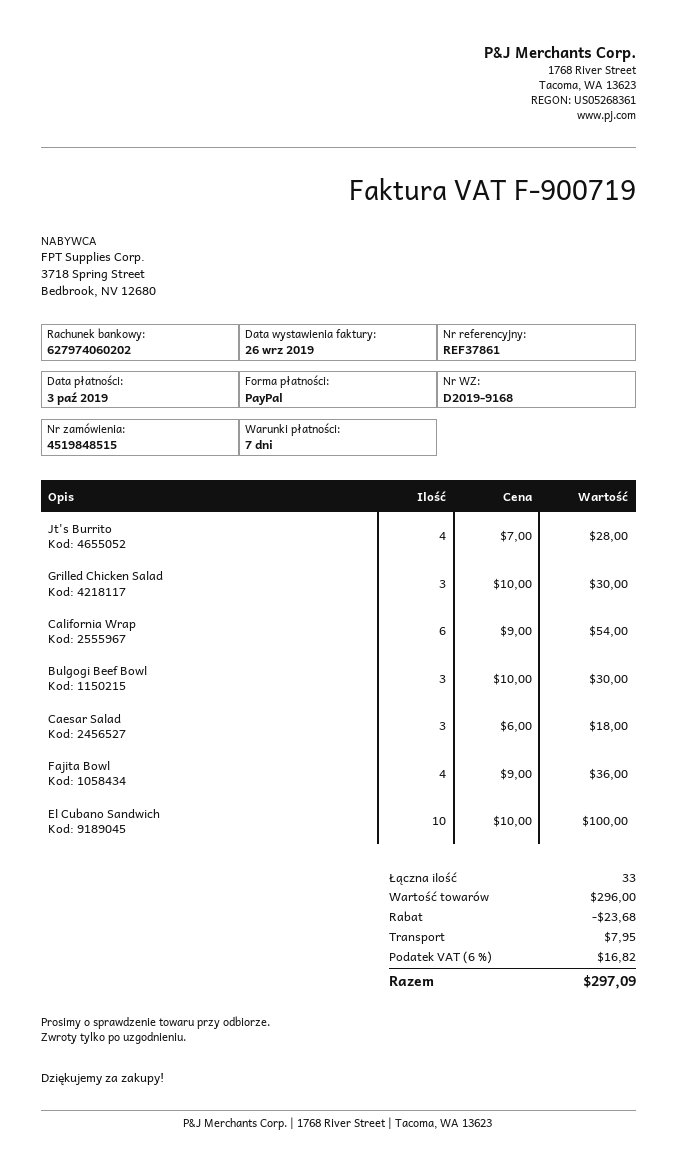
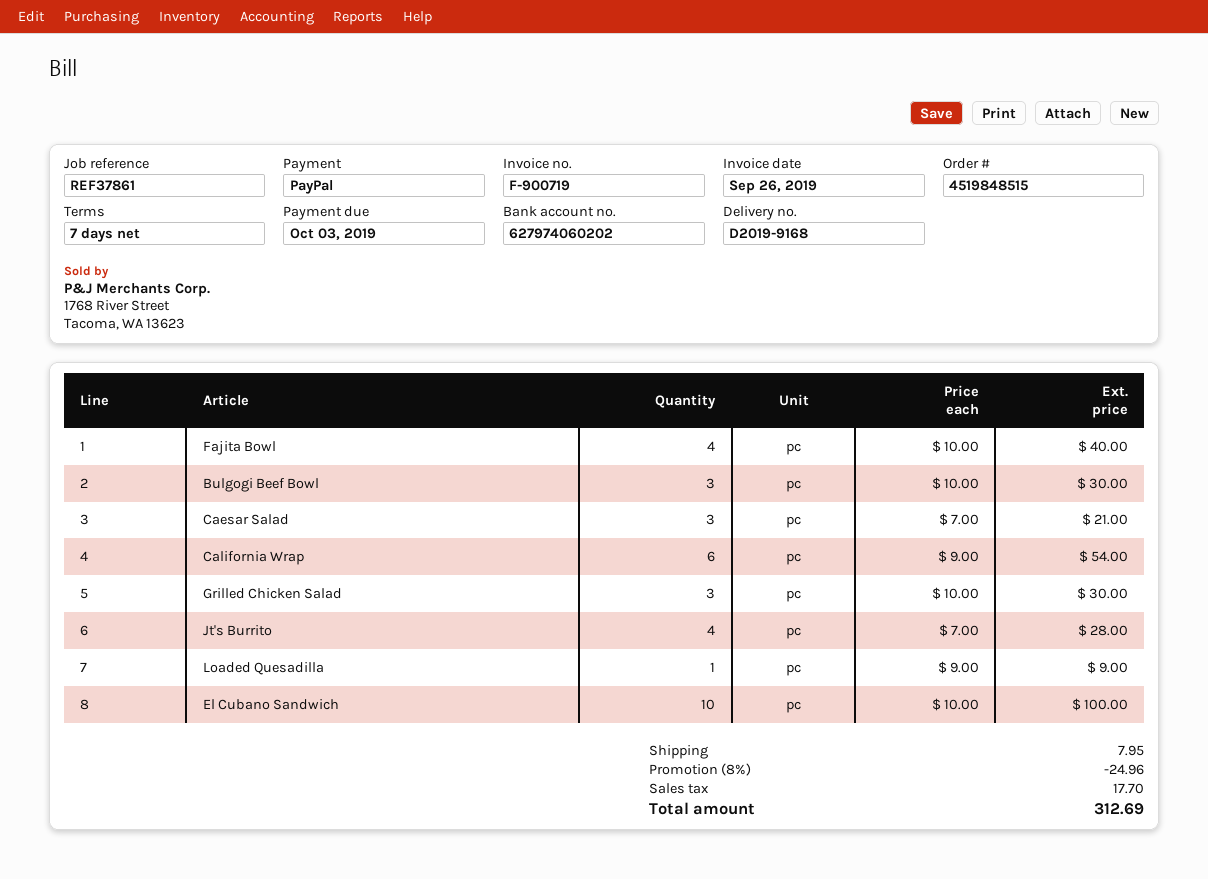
Caesar Salad: 3 x 6.00 = 18.00 -> 3 x 7.00 = 21.00
Fajita Bowl: 4 x 9.00 = 36.00 -> 4 x 10.00 = 40.00
Loaded Quesadilla: none -> 1 x 9.00 = 9.00
discount: 23.68 -> 24.96
tax: 16.82 -> 17.70
total: 297.09 -> 312.69

